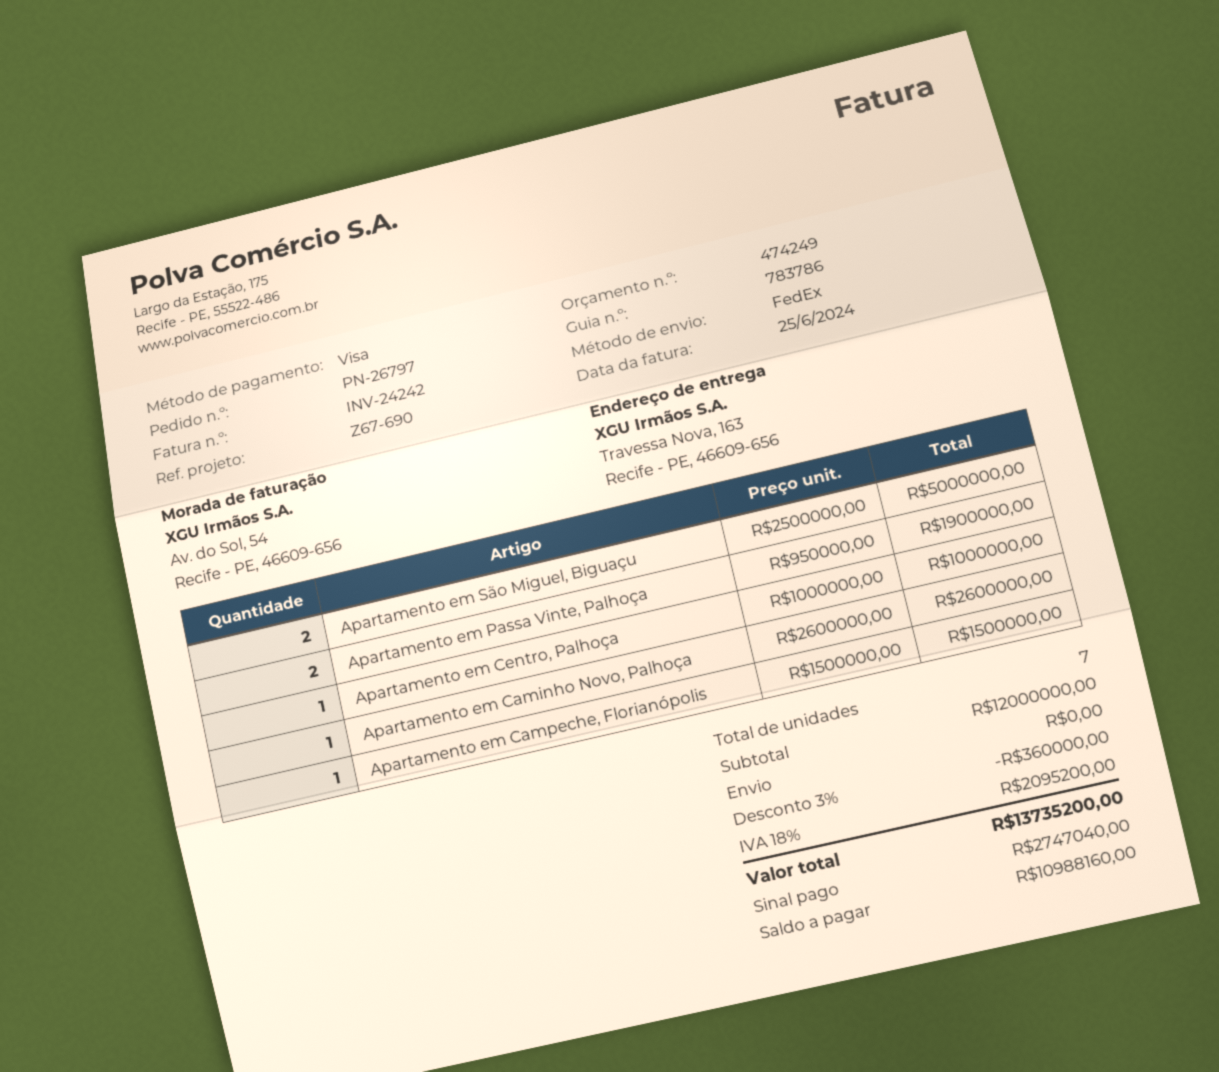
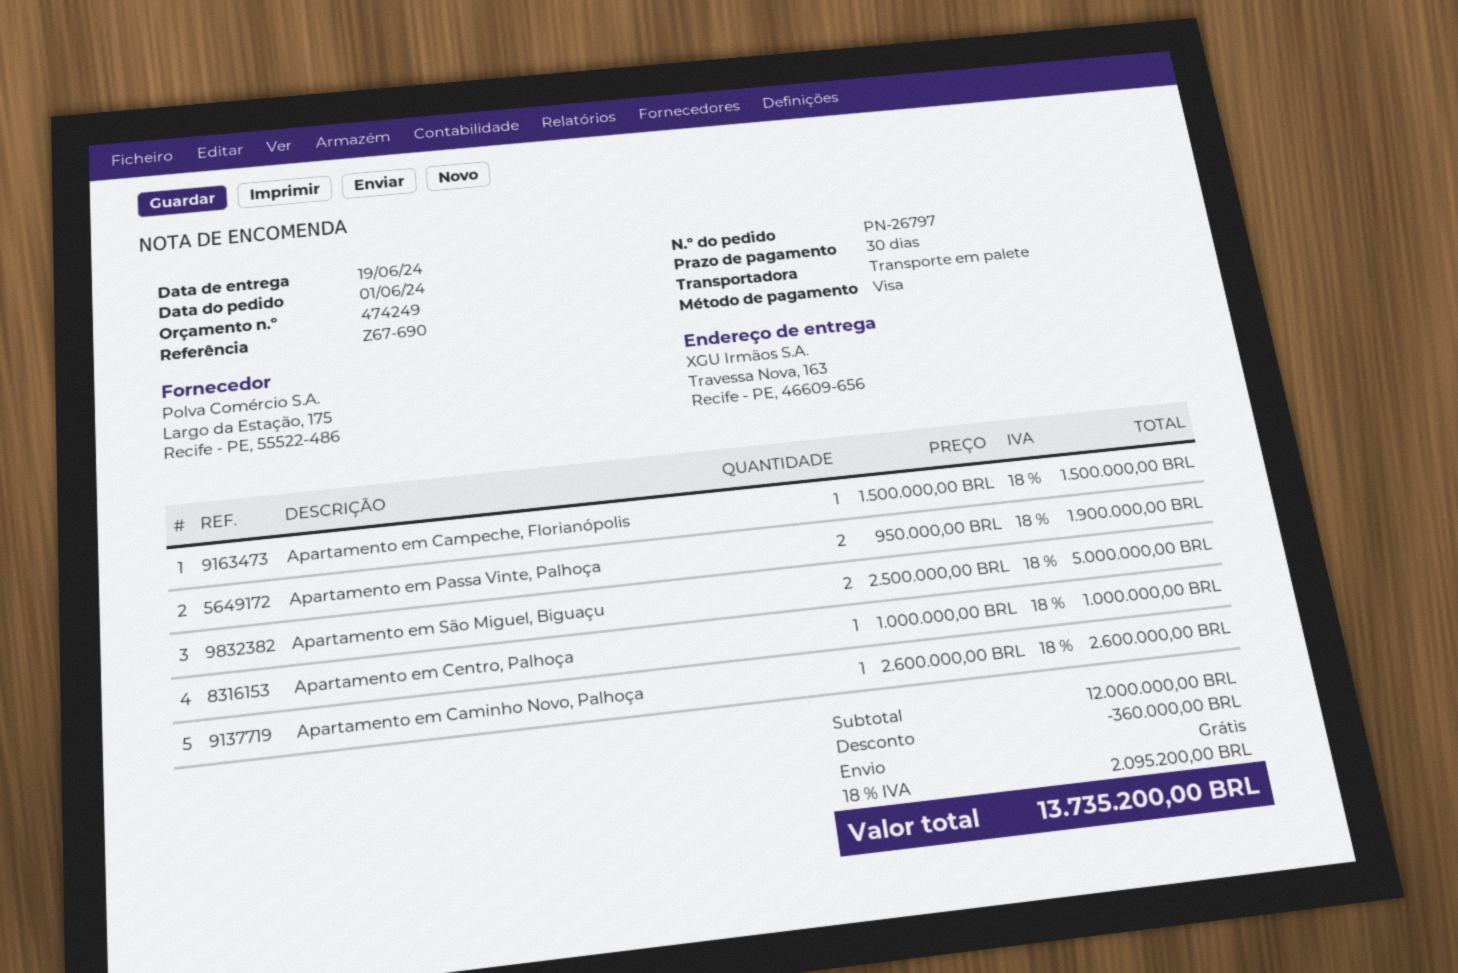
shipping method: FedEx -> pallet freight

